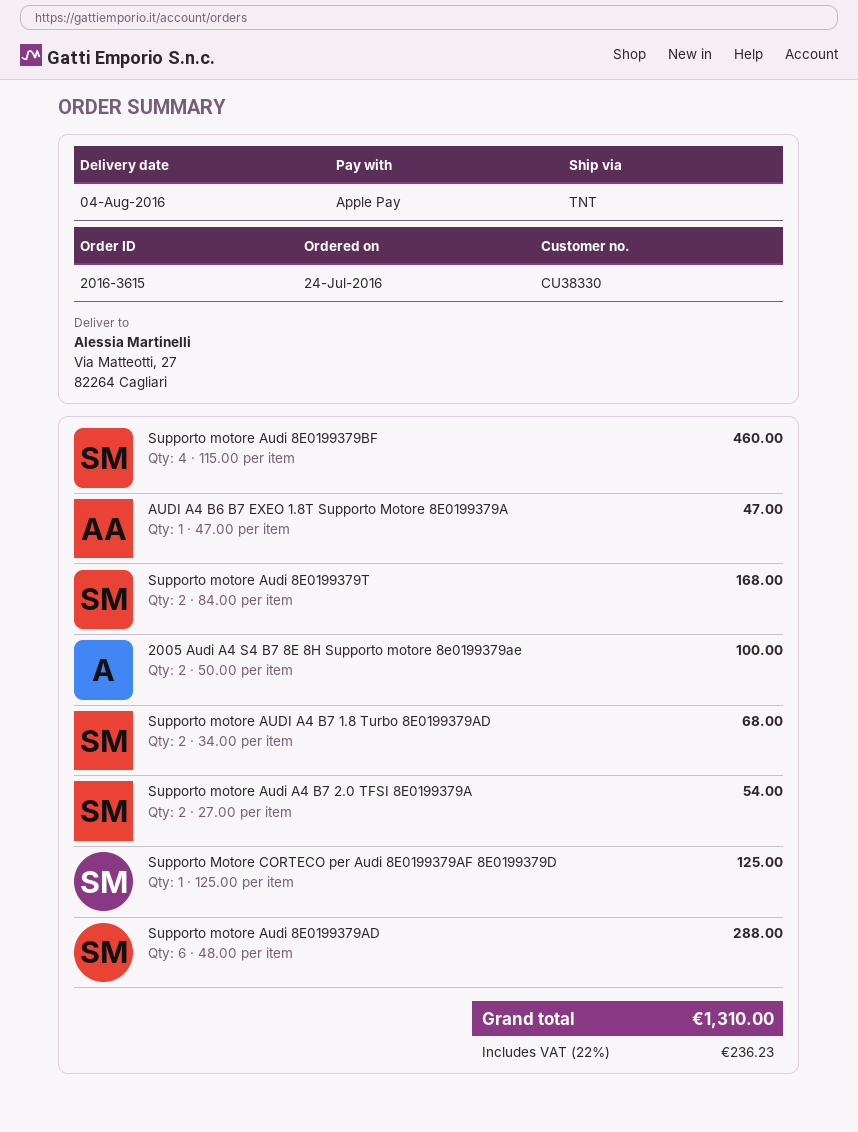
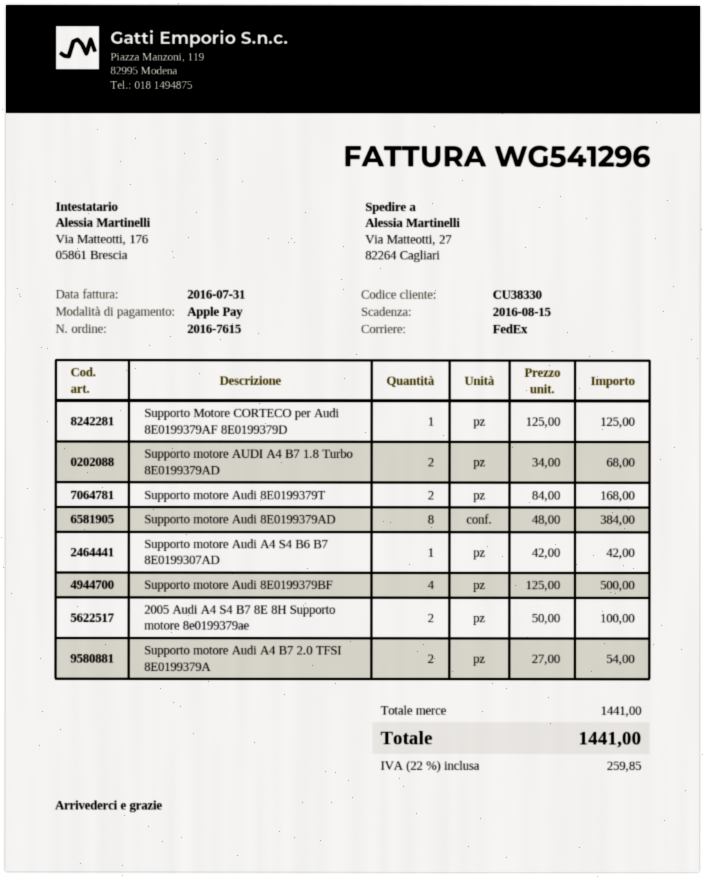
order number: 2016-3615 -> 2016-7615
shipping method: TNT -> FedEx
Supporto motore Audi 8E0199379BF: 4 x 115.00 = 460.00 -> 4 x 125.00 = 500.00
AUDI A4 B6 B7 EXEO 1.8T Supporto Motore 8E0199379A: 1 x 47.00 = 47.00 -> none
Supporto motore Audi 8E0199379AD: 6 x 48.00 = 288.00 -> 8 x 48.00 = 384.00
Supporto motore Audi A4 S4 B6 B7 8E0199307AD: none -> 1 x 42.00 = 42.00
tax: 22% = 236.23 -> 22% = 259.85
total: 1310.00 -> 1441.00

